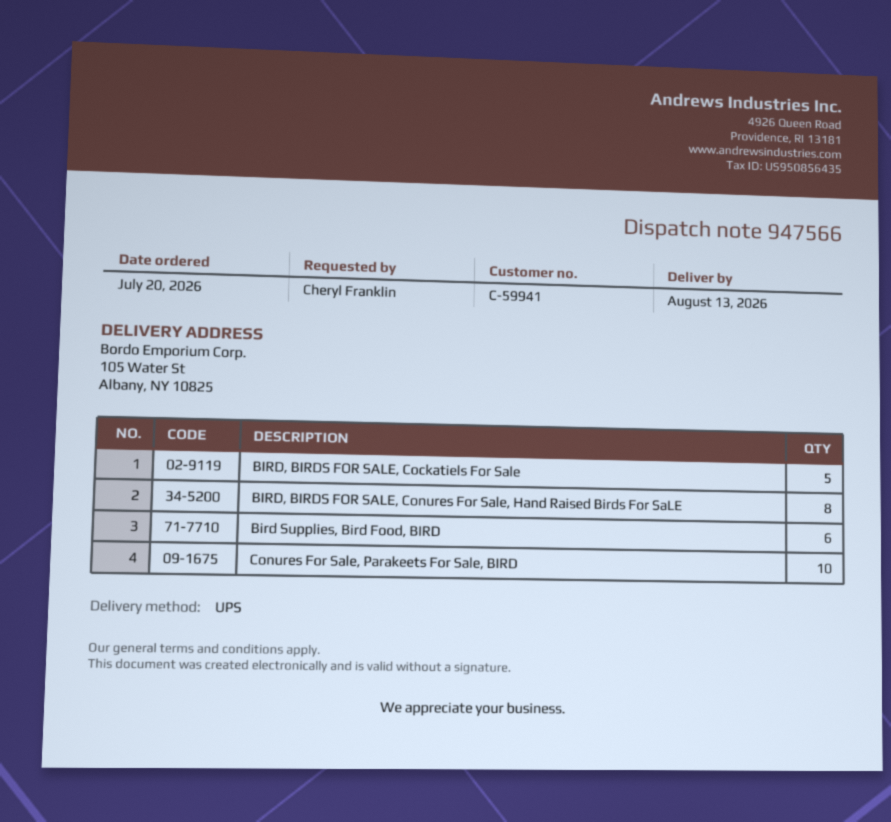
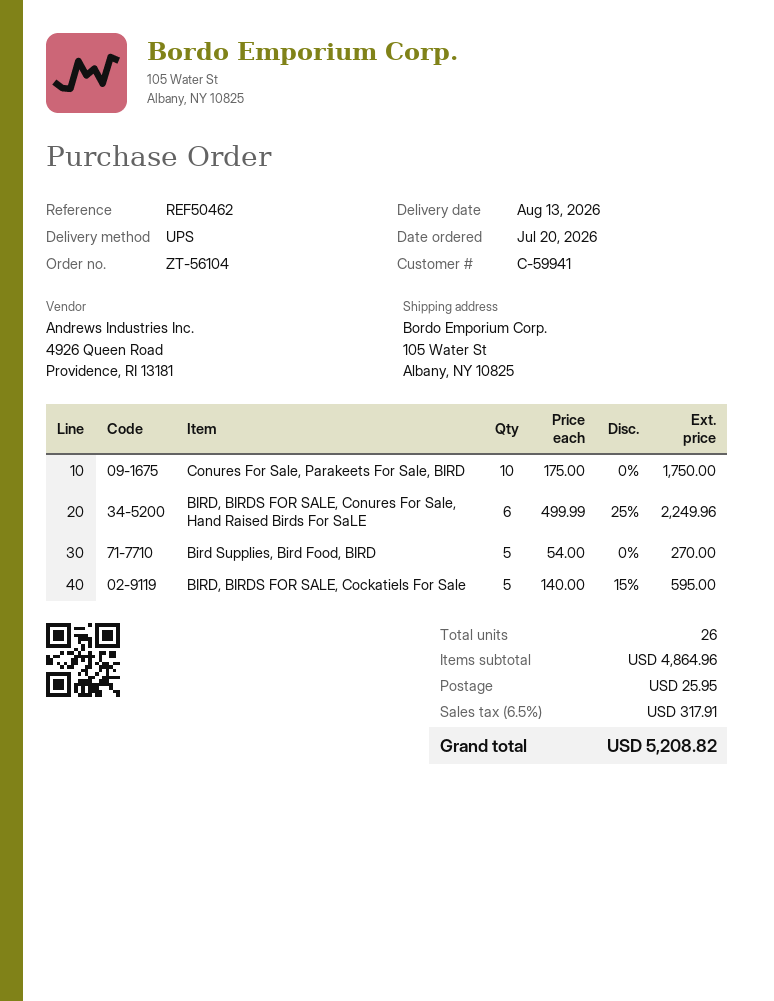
BIRD, BIRDS FOR SALE, Conures For Sale, Hand Raised Birds For SaLE: 8 -> 6
Bird Supplies, Bird Food, BIRD: 6 -> 5

